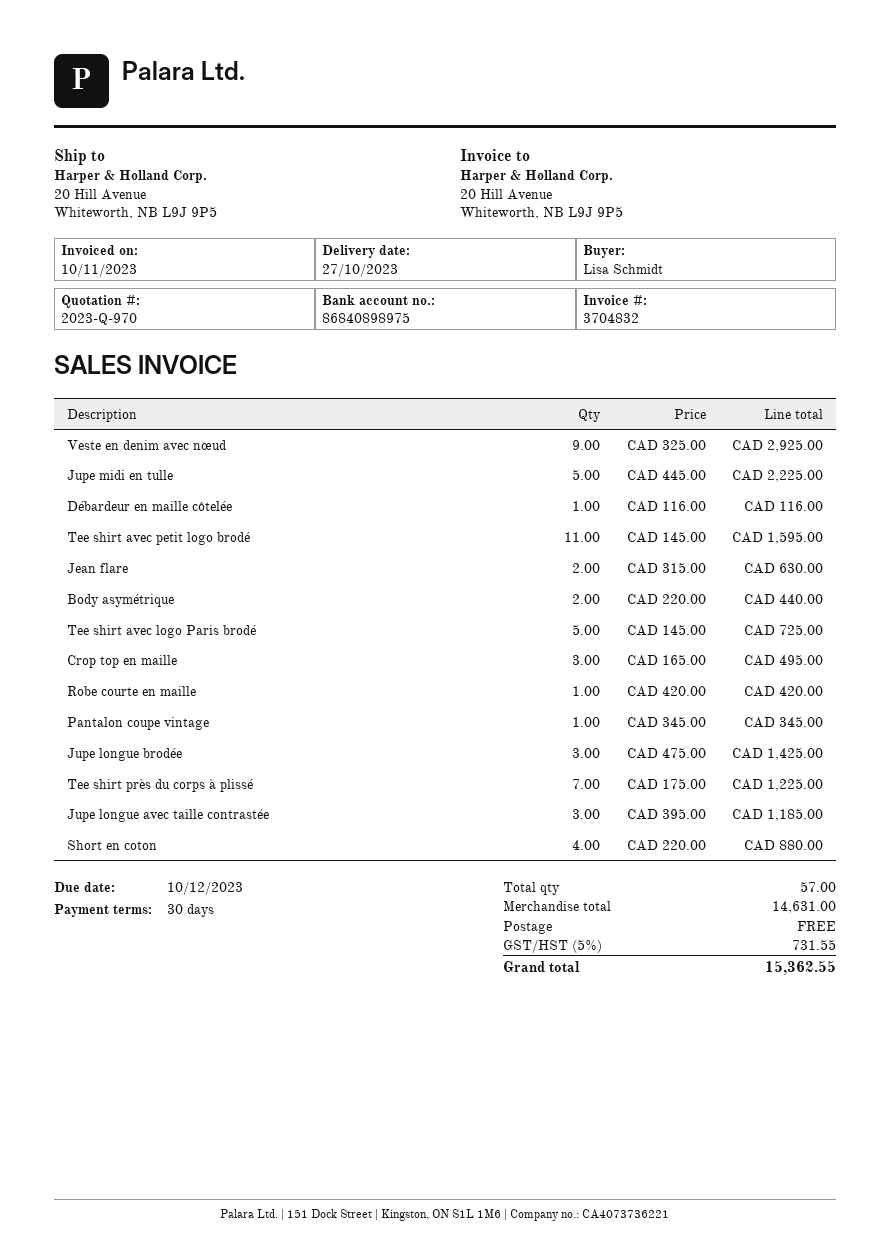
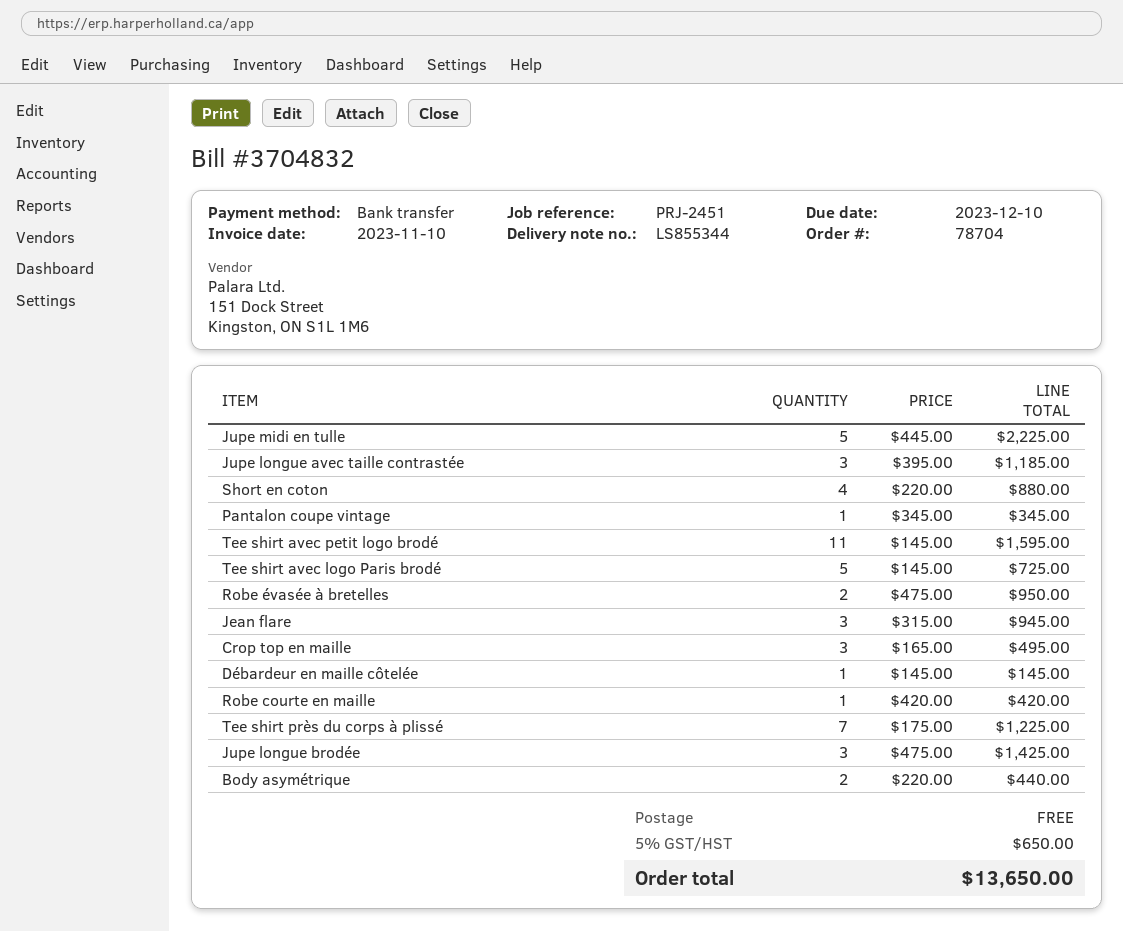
Veste en denim avec nœud: 9 x 325.00 = 2925.00 -> none
Débardeur en maille côtelée: 1 x 116.00 = 116.00 -> 1 x 145.00 = 145.00
Jean flare: 2 x 315.00 = 630.00 -> 3 x 315.00 = 945.00
Robe évasée à bretelles: none -> 2 x 475.00 = 950.00
tax: 5% = 731.55 -> 5% = 650.00
total: 15362.55 -> 13650.00

